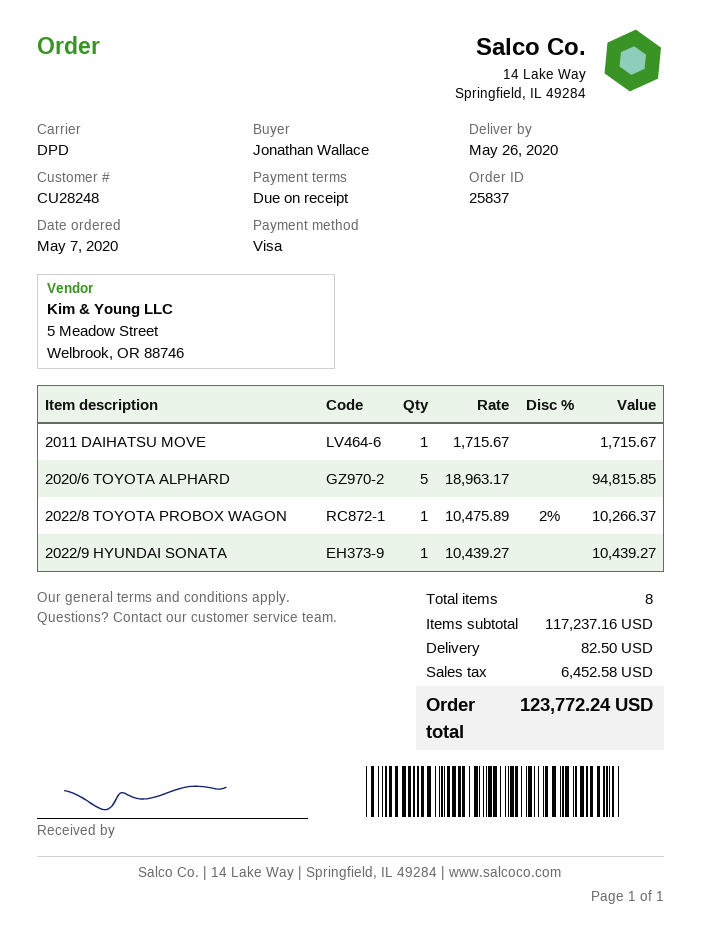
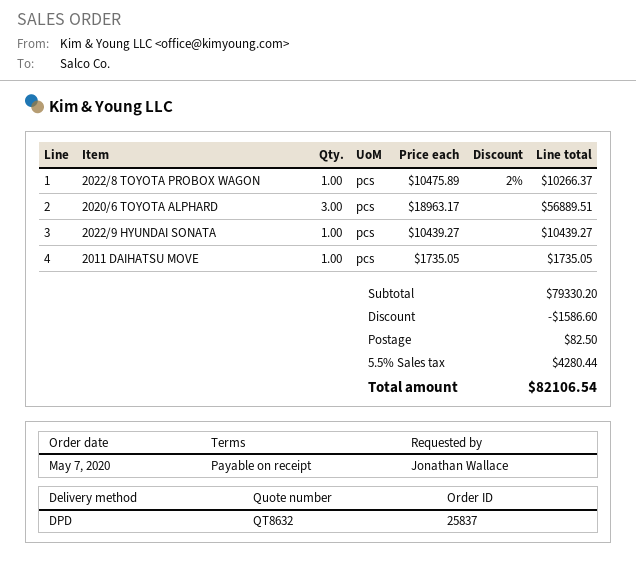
2011 DAIHATSU MOVE: 1 x 1715.67 = 1715.67 -> 1 x 1735.05 = 1735.05
2020/6 TOYOTA ALPHARD: 5 x 18963.17 = 94815.85 -> 3 x 18963.17 = 56889.51
subtotal: 117237.16 -> 79330.20
discount: none -> 1586.60
tax: 6452.58 -> 4280.44
total: 123772.24 -> 82106.54

